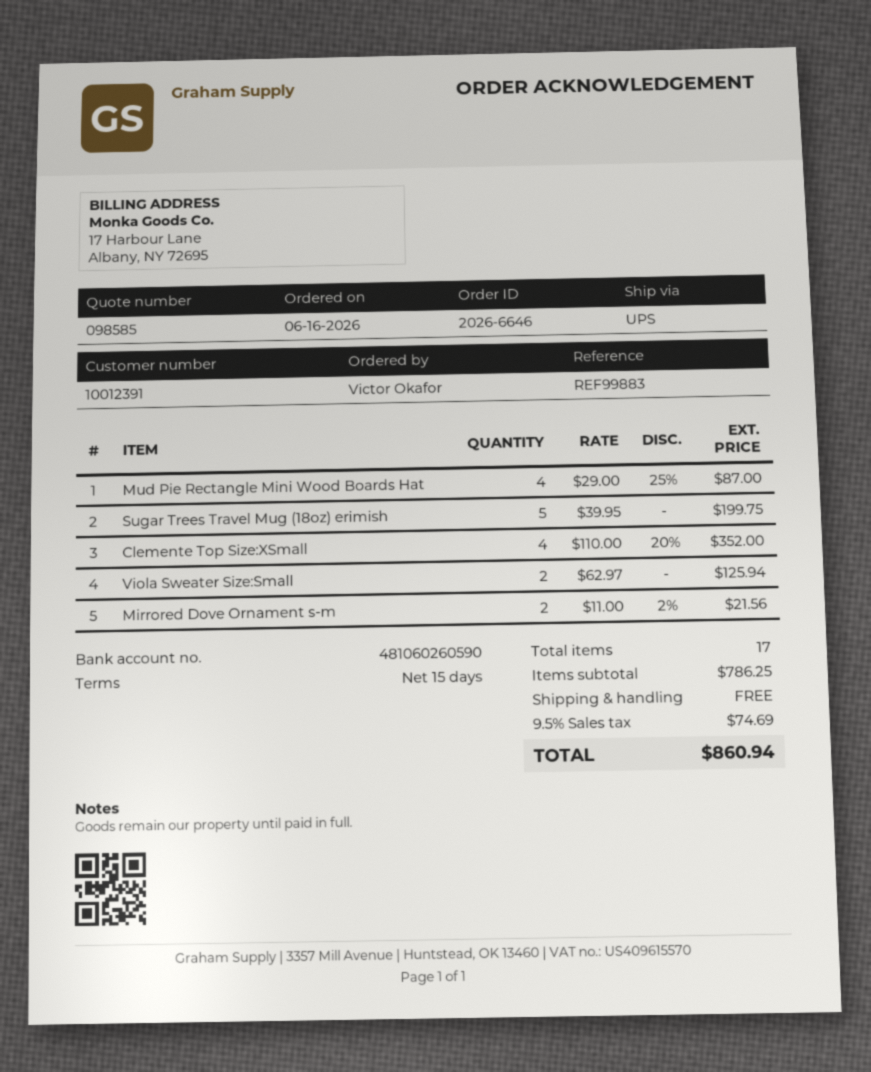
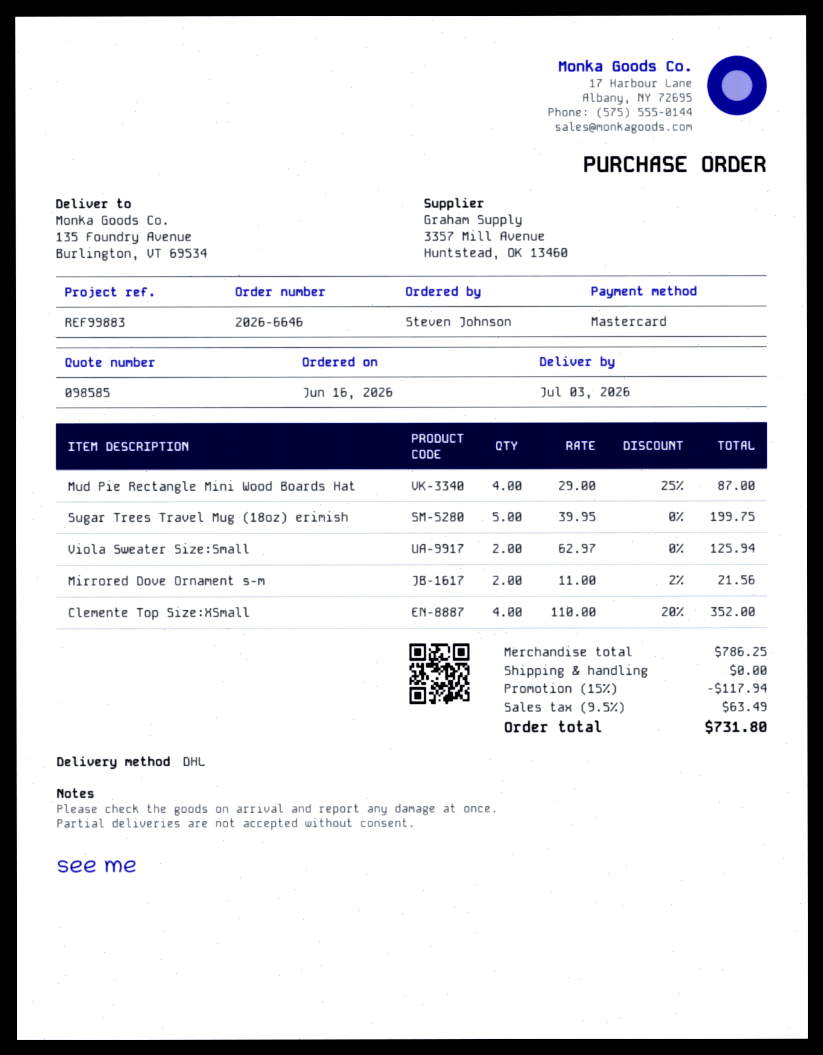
ordered by: Victor Okafor -> Steven Johnson
shipping method: UPS -> DHL
discount: none -> 15% = 117.94
tax: 9.5% = 74.69 -> 9.5% = 63.49
total: 860.94 -> 731.80

